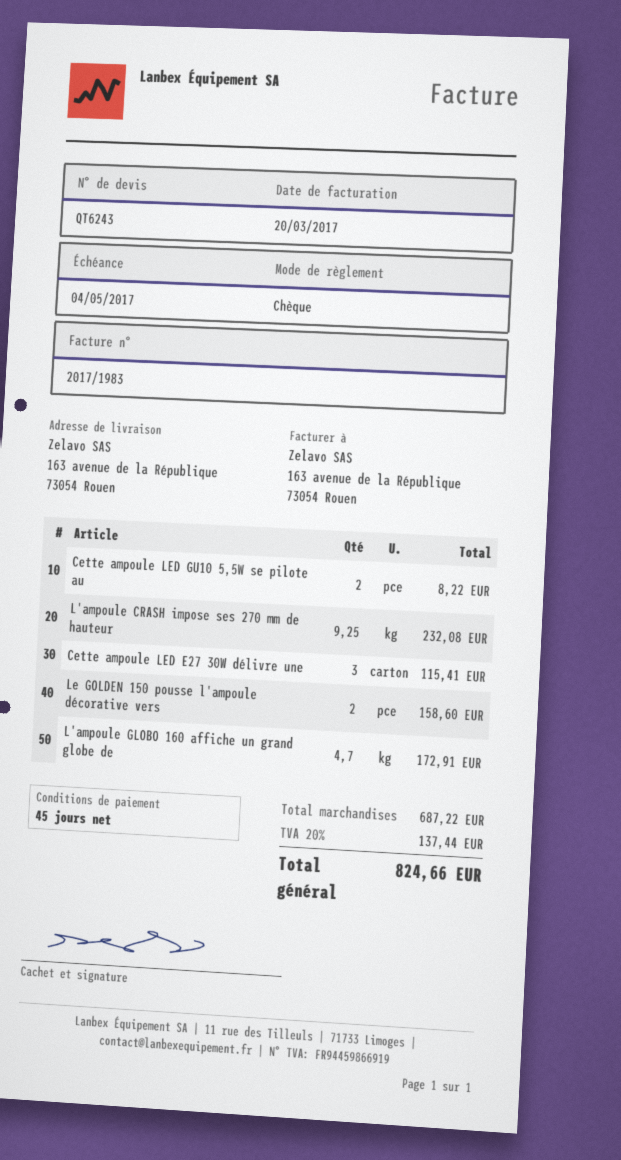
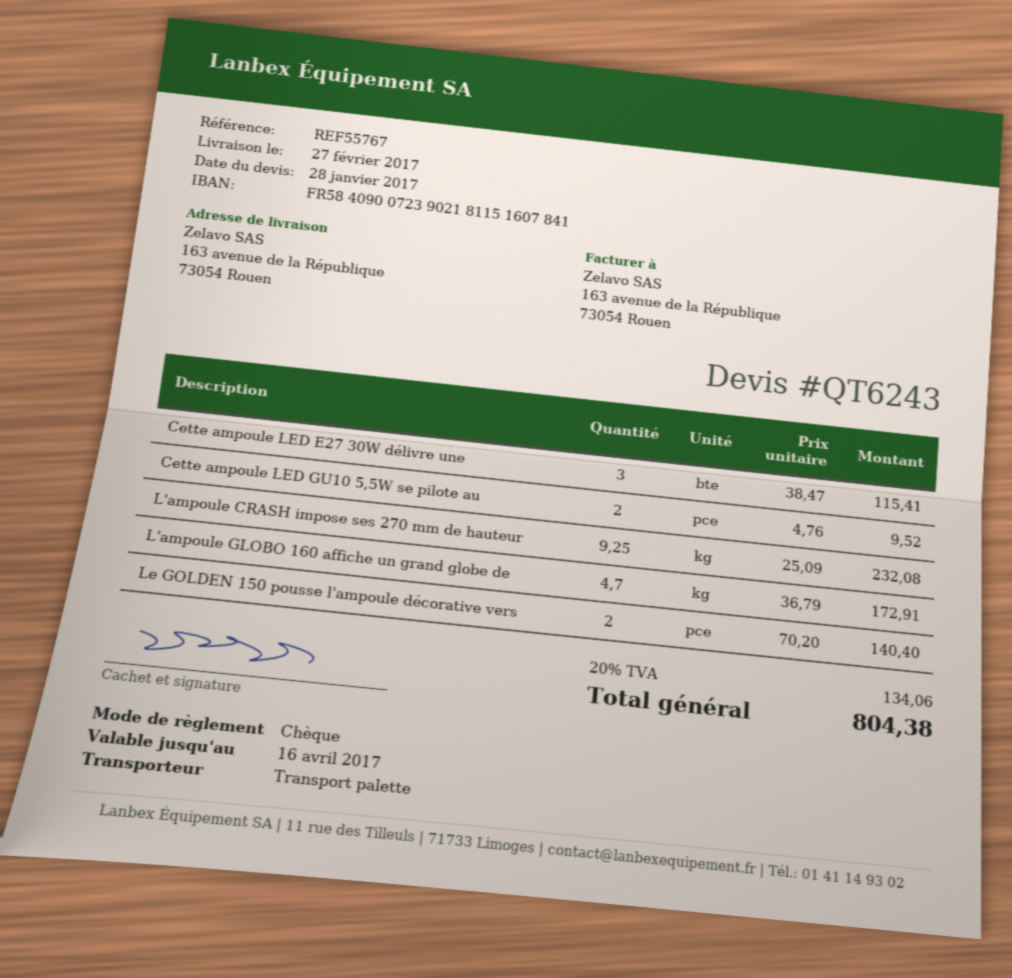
Cette ampoule LED GU10 5,5W se pilote au: 2 for 8.22 -> 2 for 9.52
Le GOLDEN 150 pousse l'ampoule décorative vers: 2 for 158.60 -> 2 for 140.40
tax: 20% = 137.44 -> 20% = 134.06
total: 824.66 -> 804.38

